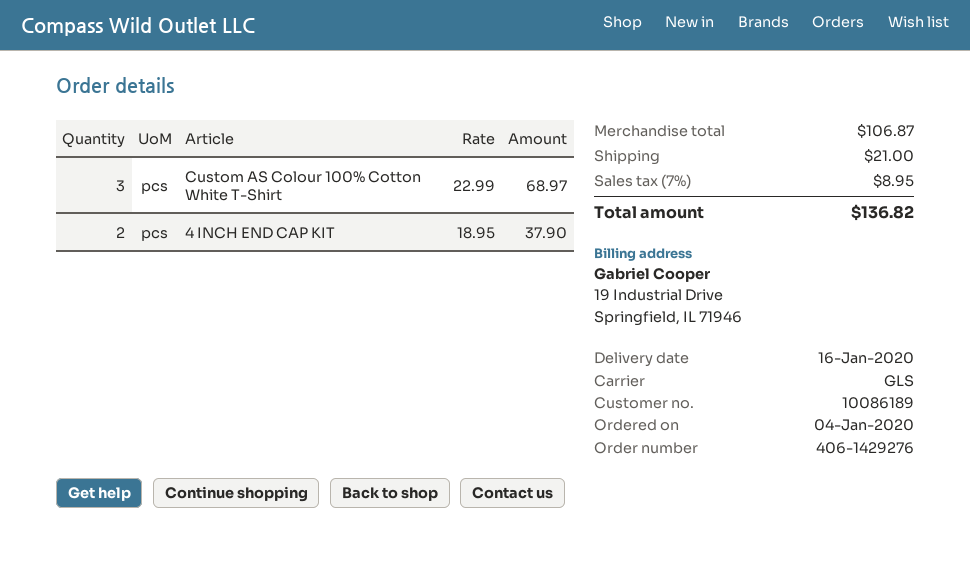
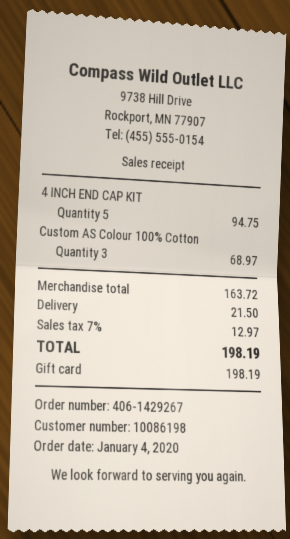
order number: 406-1429276 -> 406-1429267
customer number: 10086189 -> 10086198
4 INCH END CAP KIT: 2 for 37.90 -> 5 for 94.75
subtotal: 106.87 -> 163.72
shipping: 21.00 -> 21.50
tax: 7% = 8.95 -> 7% = 12.97
total: 136.82 -> 198.19

